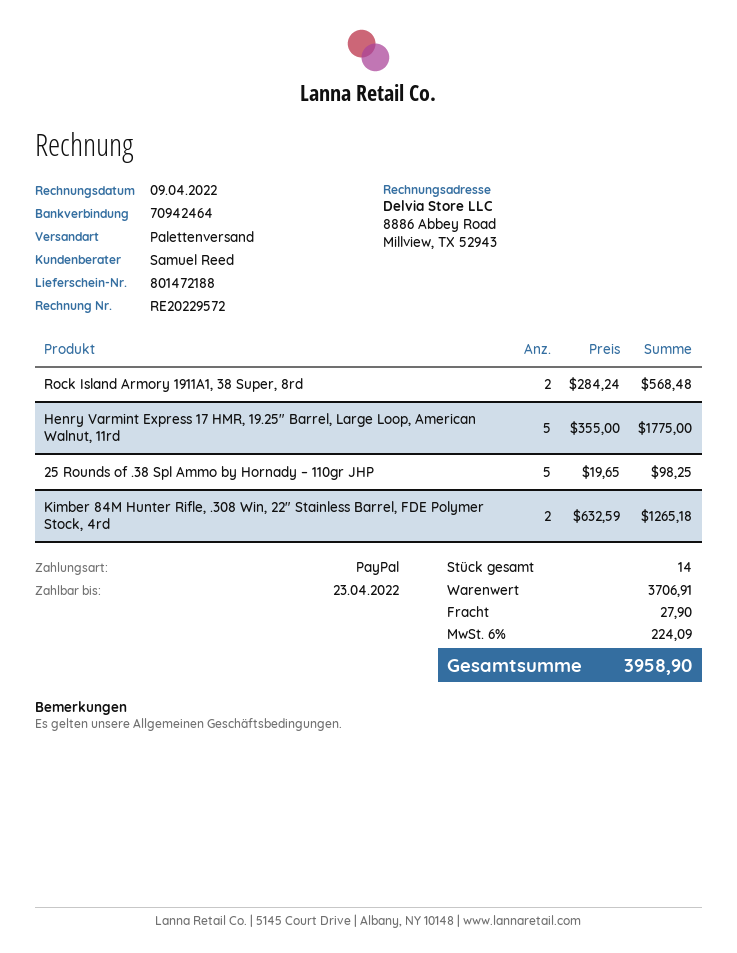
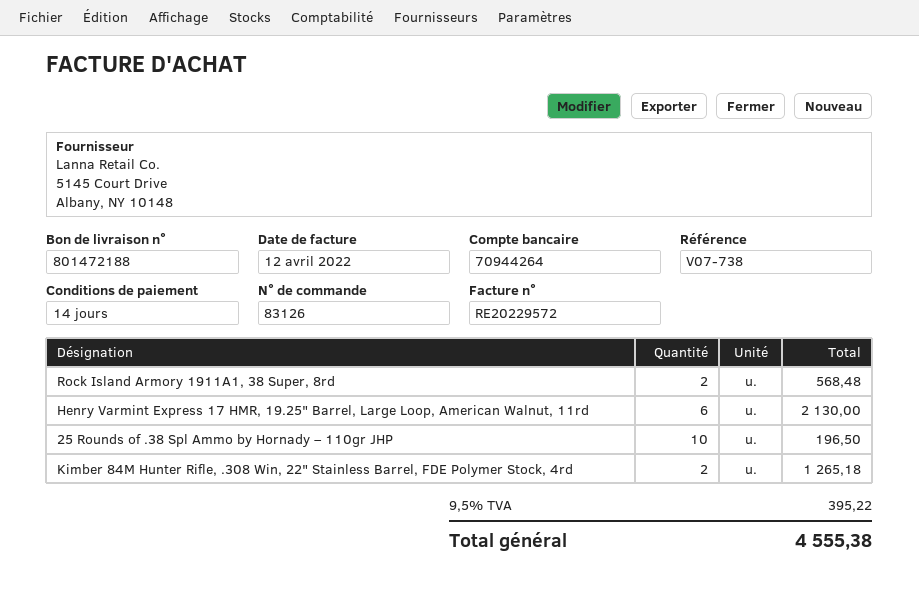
invoice date: 2022-04-09 -> 2022-04-12
bank account: 70942464 -> 70944264
Henry Varmint Express 17 HMR, 19.25" Barrel, Large Loop, American Walnut, 11rd: 5 for 1775.00 -> 6 for 2130.00
25 Rounds of .38 Spl Ammo by Hornady – 110gr JHP: 5 for 98.25 -> 10 for 196.50
shipping: 27.90 -> none
tax: 6% = 224.09 -> 9.5% = 395.22
total: 3958.90 -> 4555.38

